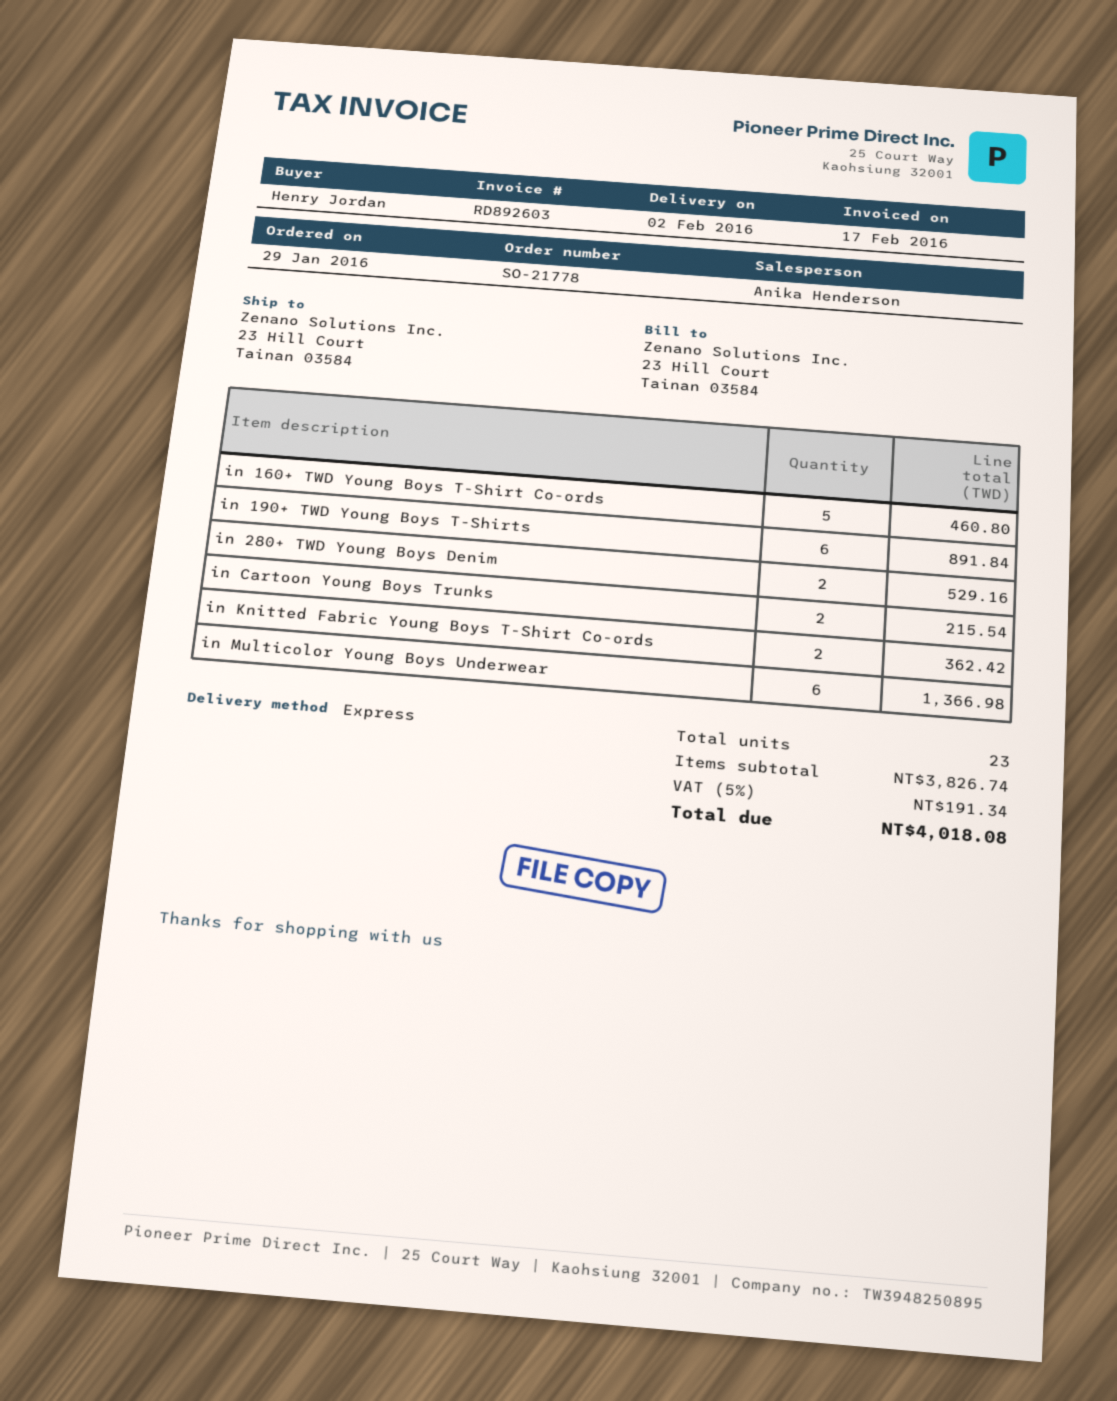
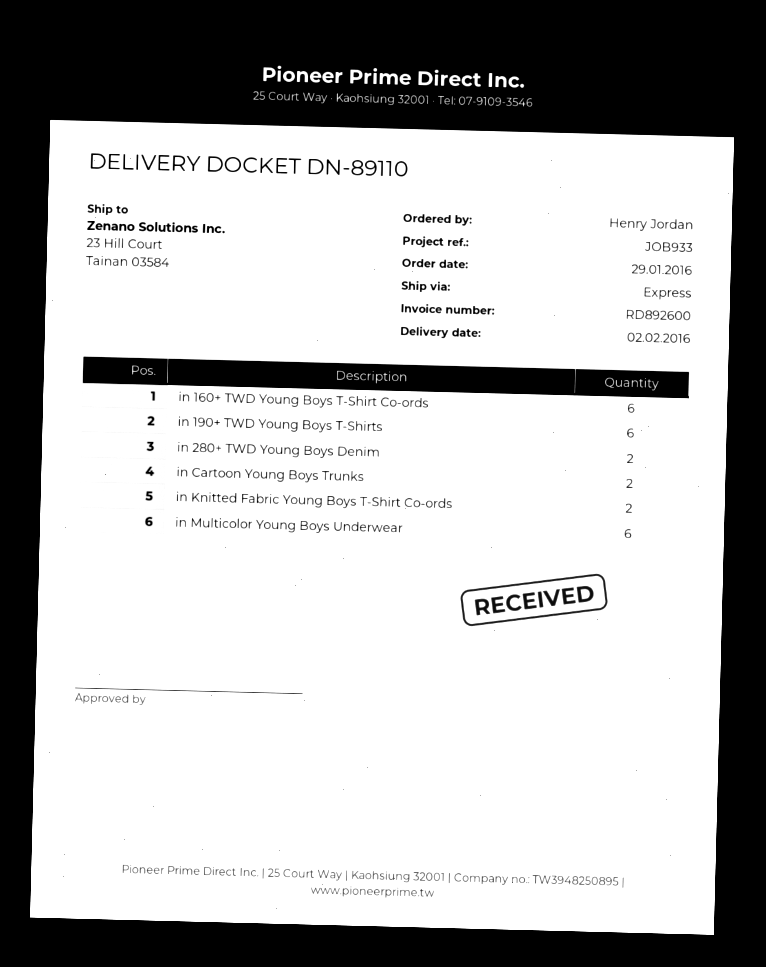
invoice number: RD892603 -> RD892600
in 160+ TWD Young Boys T-Shirt Co-ords: 5 -> 6

